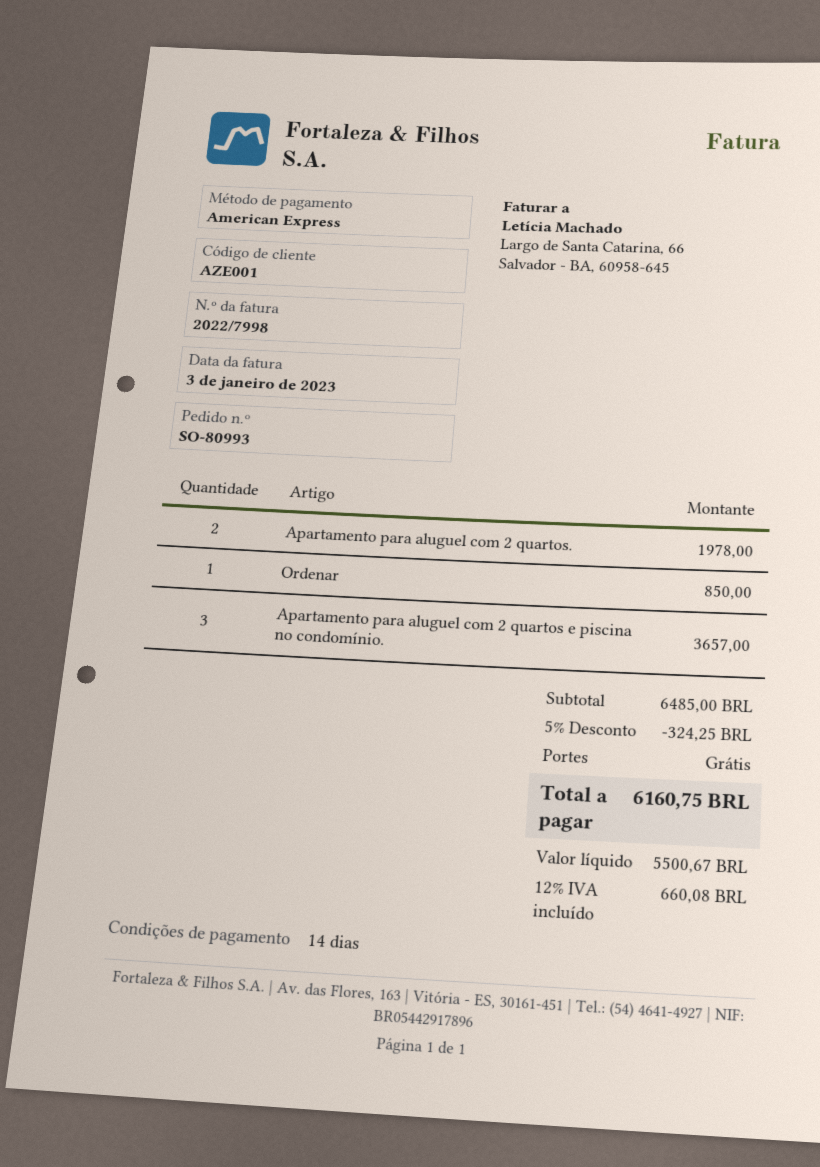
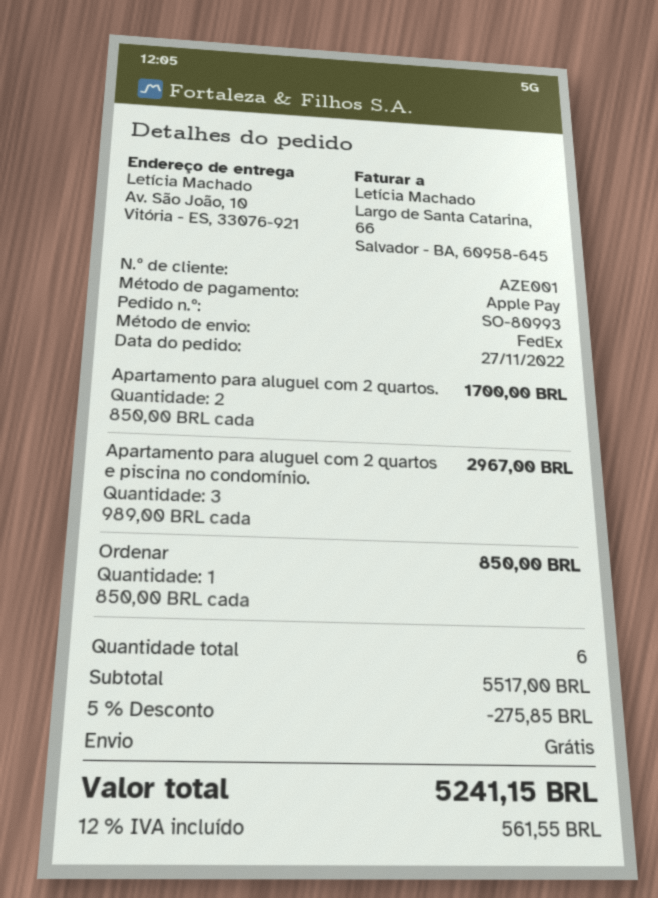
payment method: American Express -> Apple Pay
Apartamento para aluguel com 2 quartos.: 2 for 1978.00 -> 2 for 1700.00
Apartamento para aluguel com 2 quartos e piscina no condomínio.: 3 for 3657.00 -> 3 for 2967.00
subtotal: 6485.00 -> 5517.00
discount: 5% = 324.25 -> 5% = 275.85
tax: 12% = 660.08 -> 12% = 561.55
total: 6160.75 -> 5241.15

